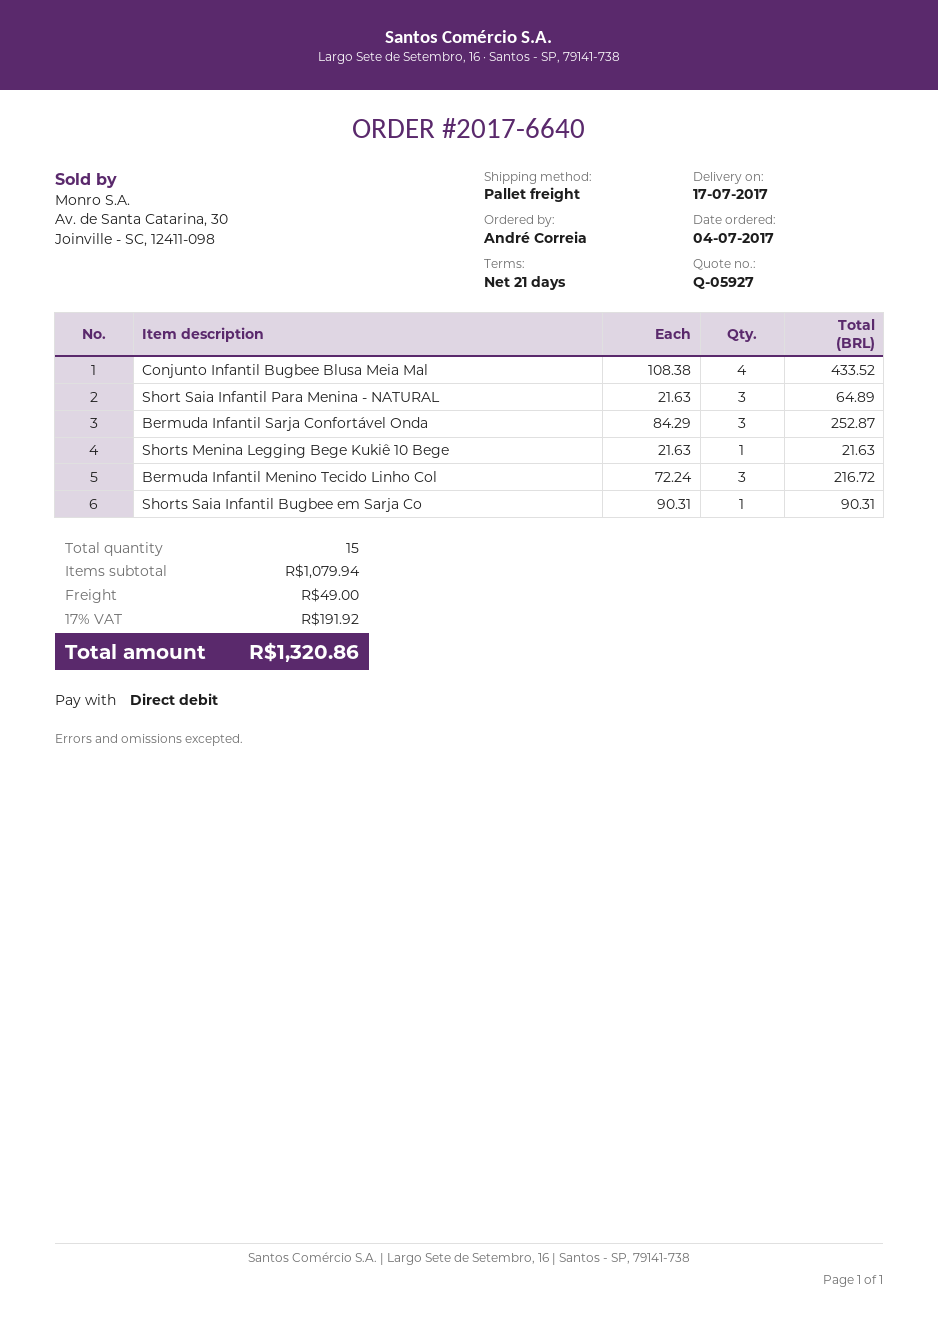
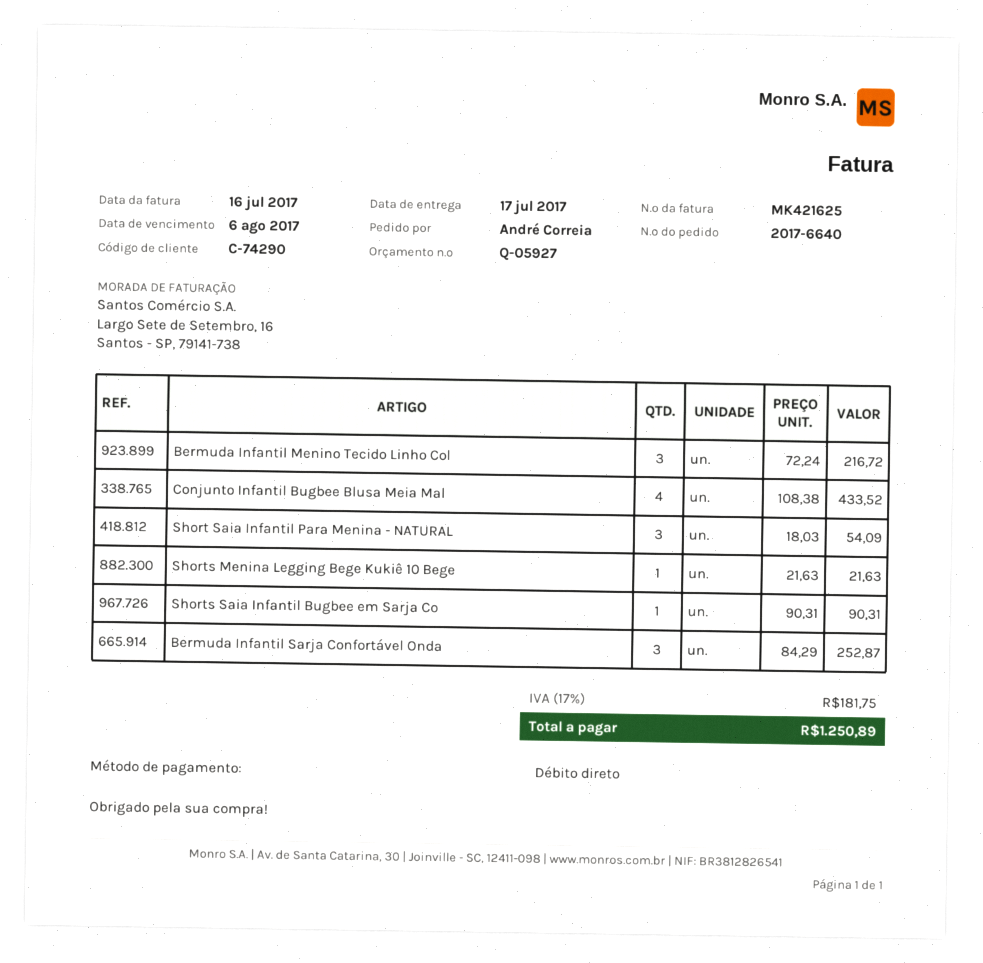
Short Saia Infantil Para Menina - NATURAL: 3 x 21.63 = 64.89 -> 3 x 18.03 = 54.09
shipping: 49.00 -> none
tax: 17% = 191.92 -> 17% = 181.75
total: 1320.86 -> 1250.89

